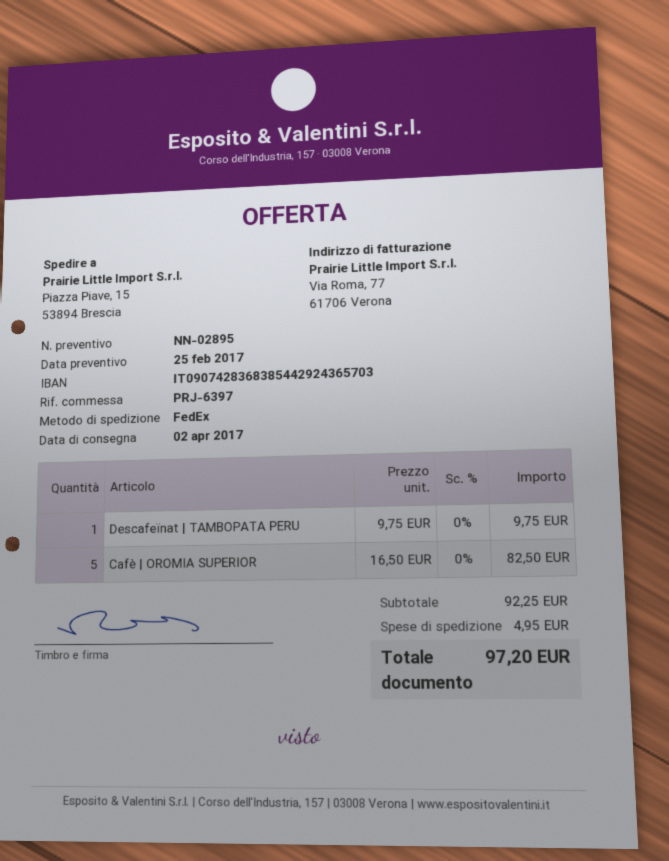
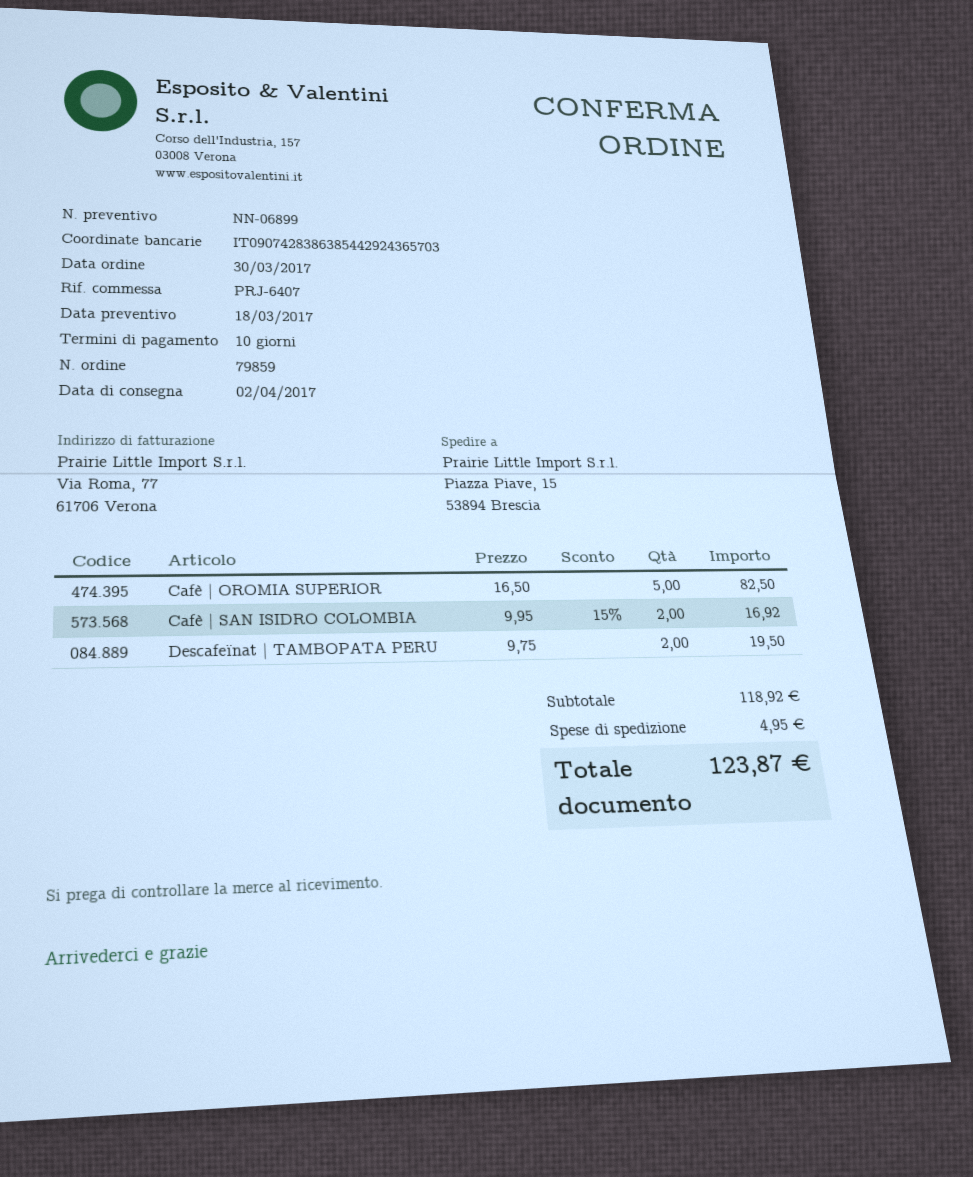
quote number: NN-02895 -> NN-06899
quote date: 2017-02-25 -> 2017-03-18
reference: PRJ-6397 -> PRJ-6407
bank account: IT0907428368385442924365703 -> IT0907428386385442924365703
Descafeïnat | TAMBOPATA PERU: 1 x 9.75 = 9.75 -> 2 x 9.75 = 19.50
Cafè | SAN ISIDRO COLOMBIA: none -> 2 x 9.95 - 15% = 16.92
subtotal: 92.25 -> 118.92
total: 97.20 -> 123.87

